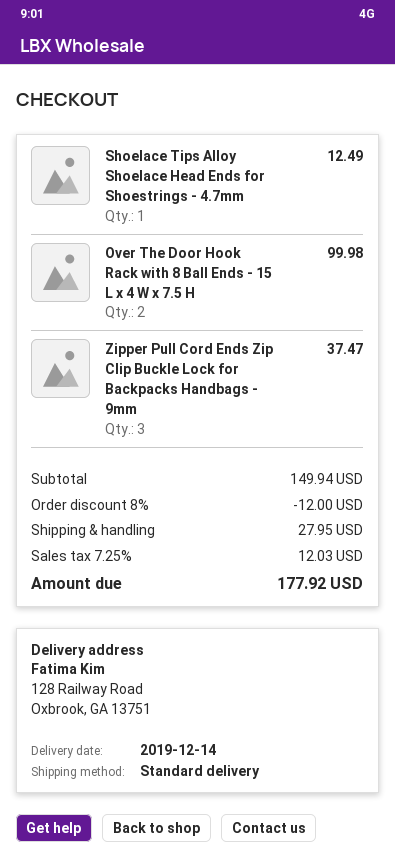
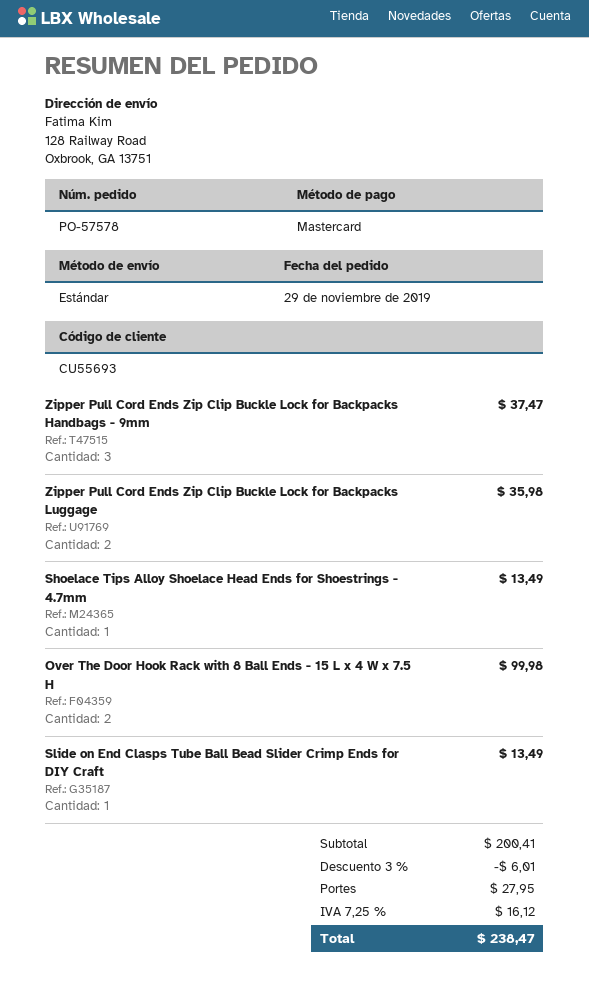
Shoelace Tips Alloy Shoelace Head Ends for Shoestrings - 4.7mm: 1 for 12.49 -> 1 for 13.49
Zipper Pull Cord Ends Zip Clip Buckle Lock for Backpacks Luggage: none -> 2 for 35.98
Slide on End Clasps Tube Ball Bead Slider Crimp Ends for DIY Craft: none -> 1 for 13.49
subtotal: 149.94 -> 200.41
discount: 8% = 12.00 -> 3% = 6.01
tax: 7.25% = 12.03 -> 7.25% = 16.12
total: 177.92 -> 238.47

